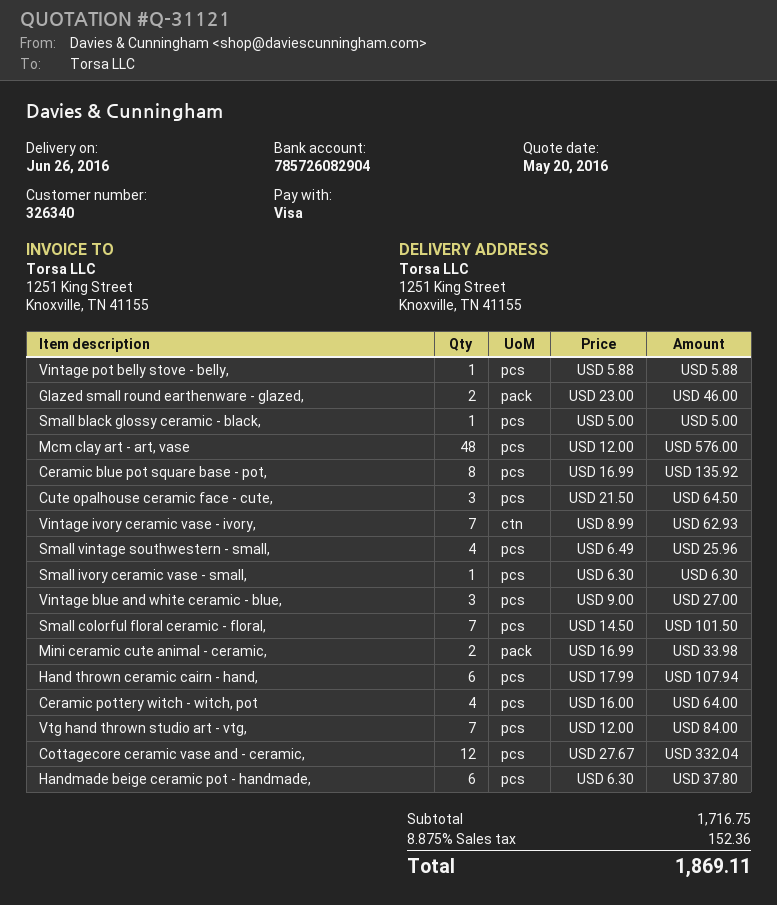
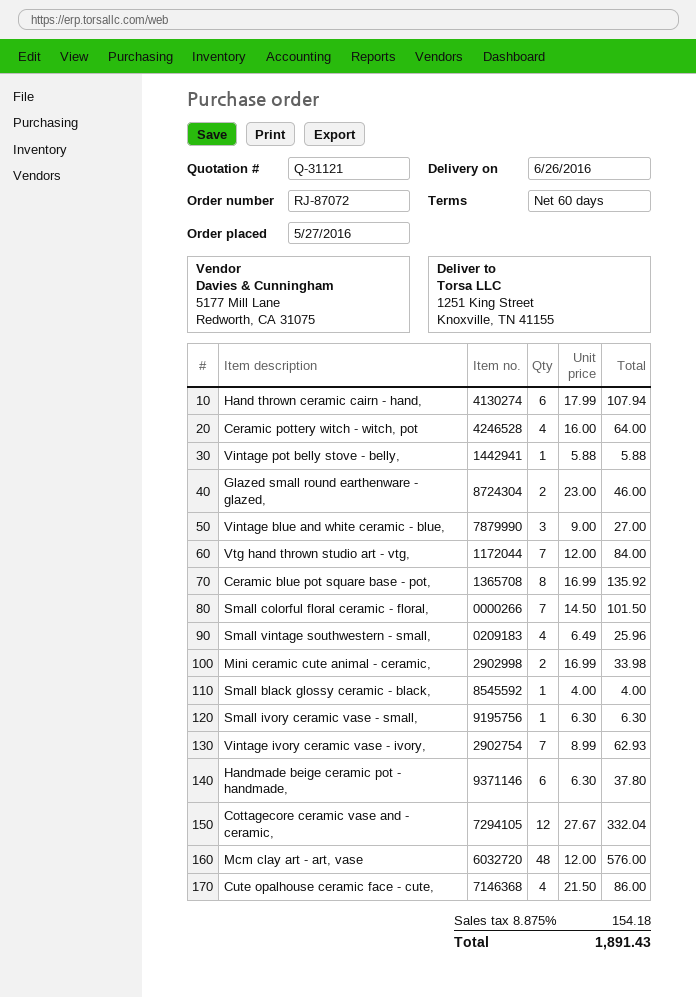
Small black glossy ceramic - black,: 1 x 5.00 = 5.00 -> 1 x 4.00 = 4.00
Cute opalhouse ceramic face - cute,: 3 x 21.50 = 64.50 -> 4 x 21.50 = 86.00
tax: 8.875% = 152.36 -> 8.875% = 154.18
total: 1869.11 -> 1891.43

